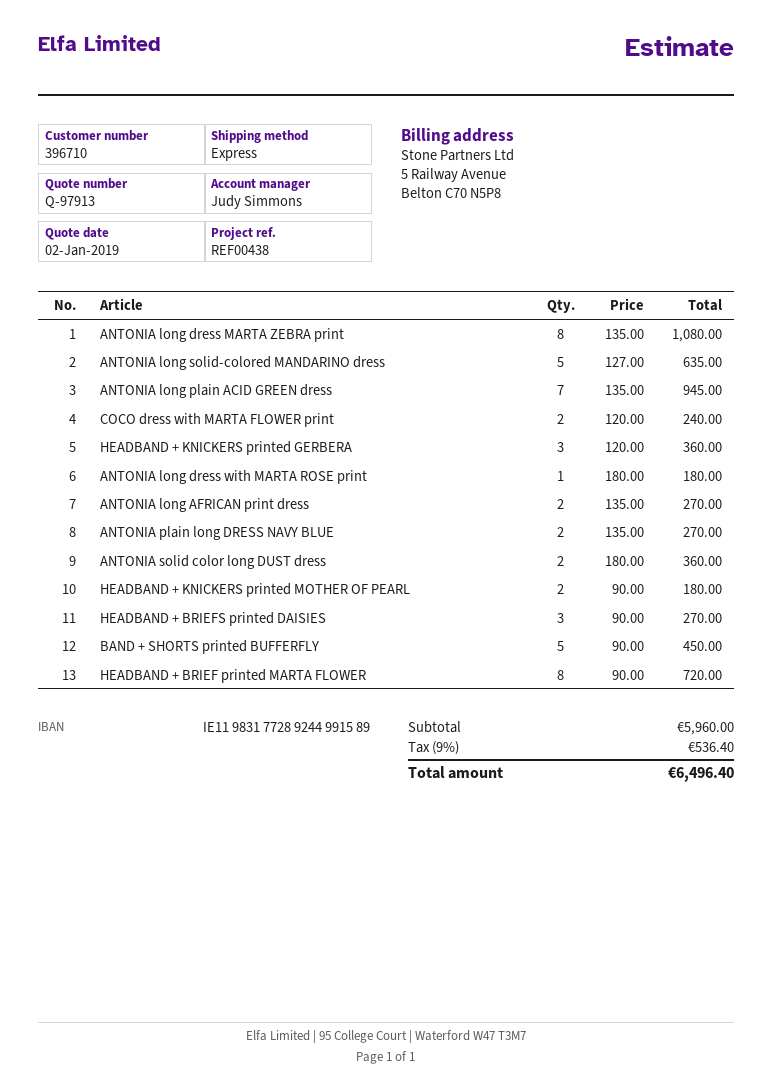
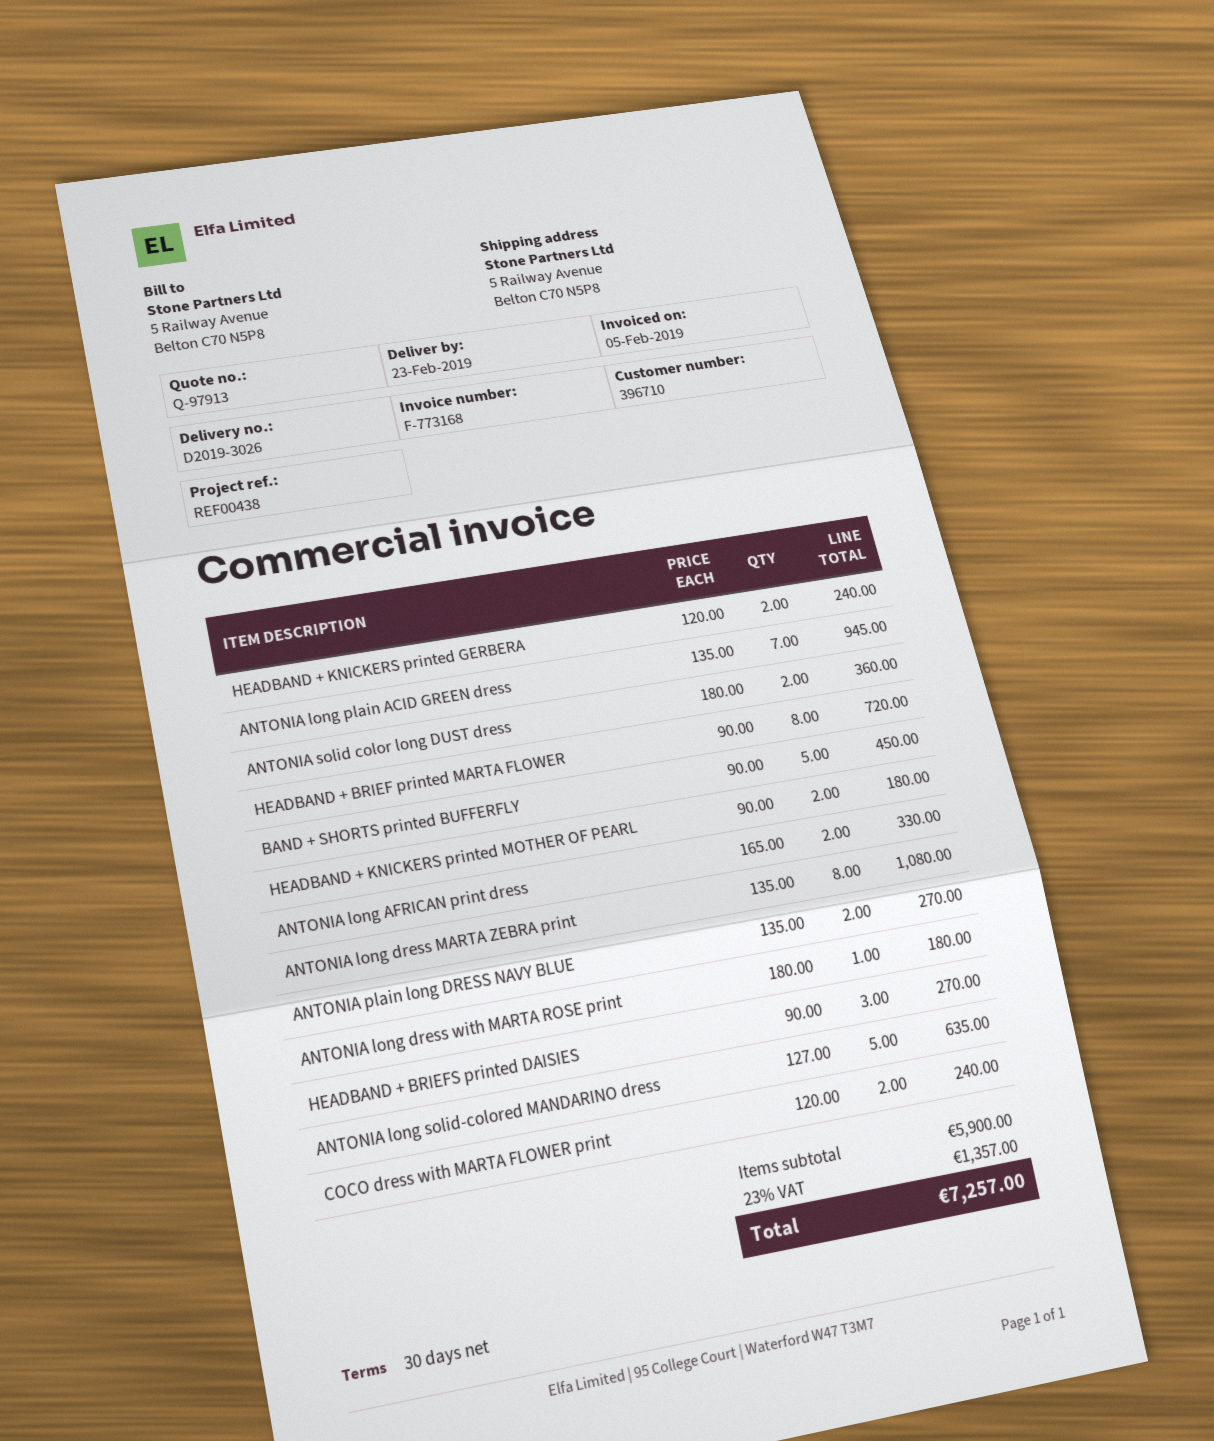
HEADBAND + KNICKERS printed GERBERA: 3 x 120.00 = 360.00 -> 2 x 120.00 = 240.00
ANTONIA long AFRICAN print dress: 2 x 135.00 = 270.00 -> 2 x 165.00 = 330.00
subtotal: 5960.00 -> 5900.00
tax: 9% = 536.40 -> 23% = 1357.00
total: 6496.40 -> 7257.00

